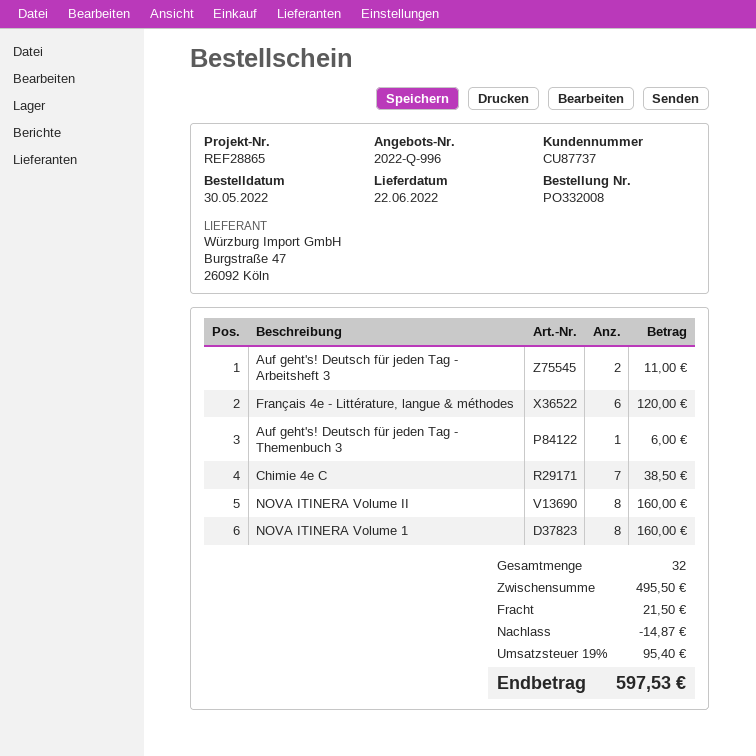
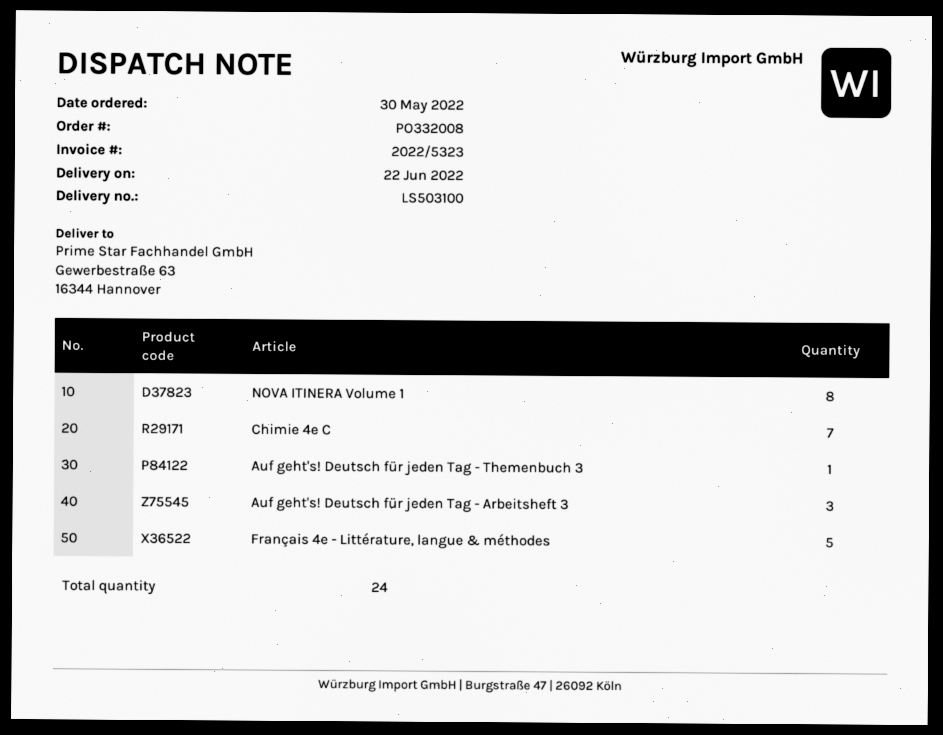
Auf geht's! Deutsch für jeden Tag - Arbeitsheft 3: 2 -> 3
Français 4e - Littérature, langue & méthodes: 6 -> 5
NOVA ITINERA Volume II: 8 -> none
total quantity: 32 -> 24

